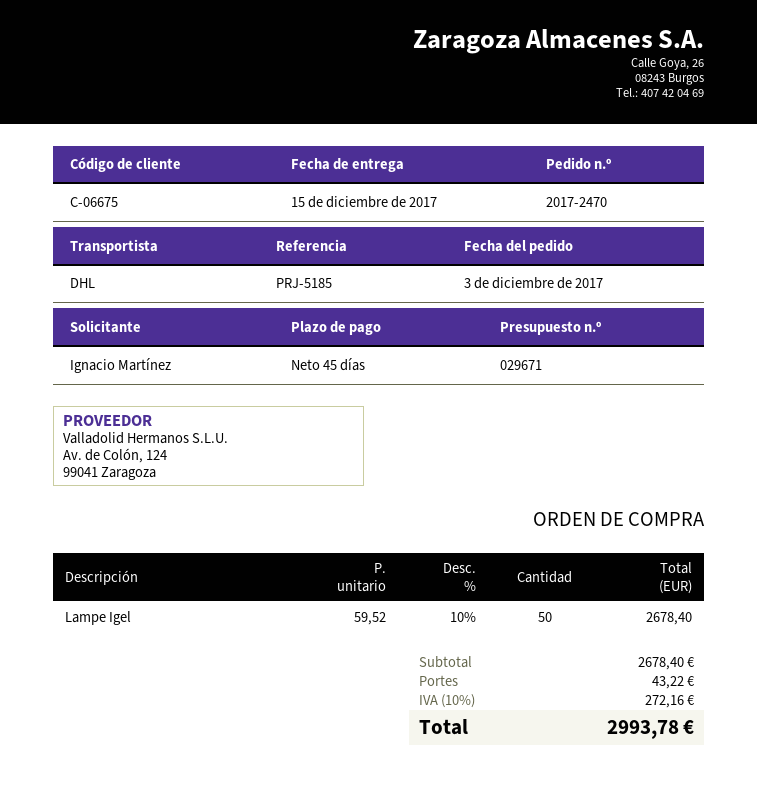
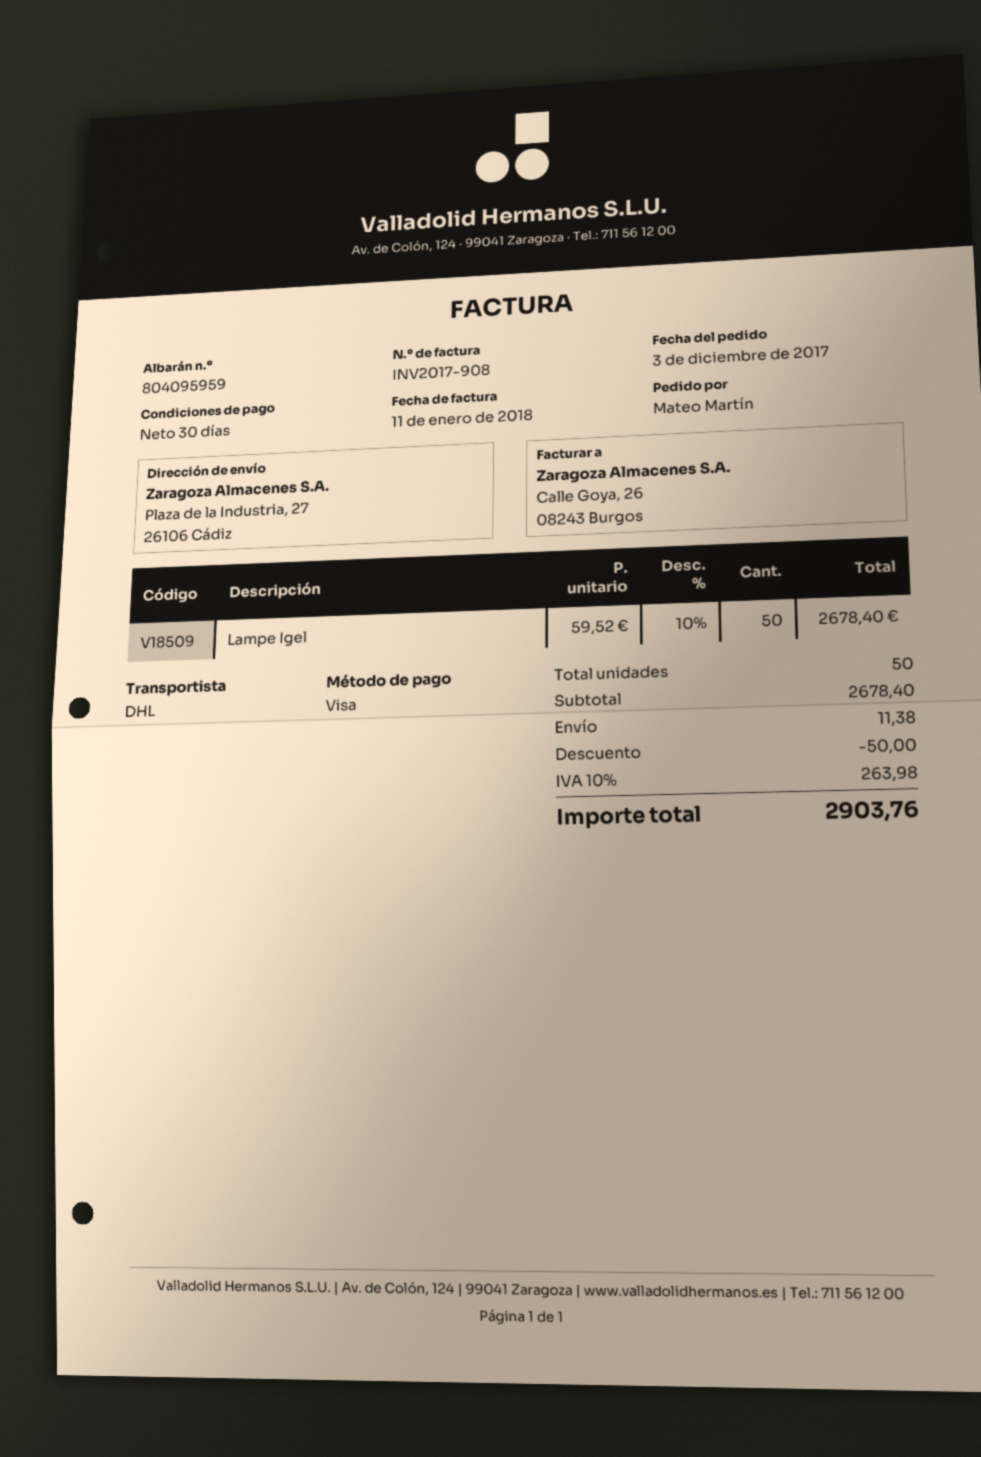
payment terms: 45 days -> 30 days
ordered by: Ignacio Martínez -> Mateo Martín
discount: none -> 50.00
shipping: 43.22 -> 11.38
tax: 10% = 272.16 -> 10% = 263.98
total: 2993.78 -> 2903.76

